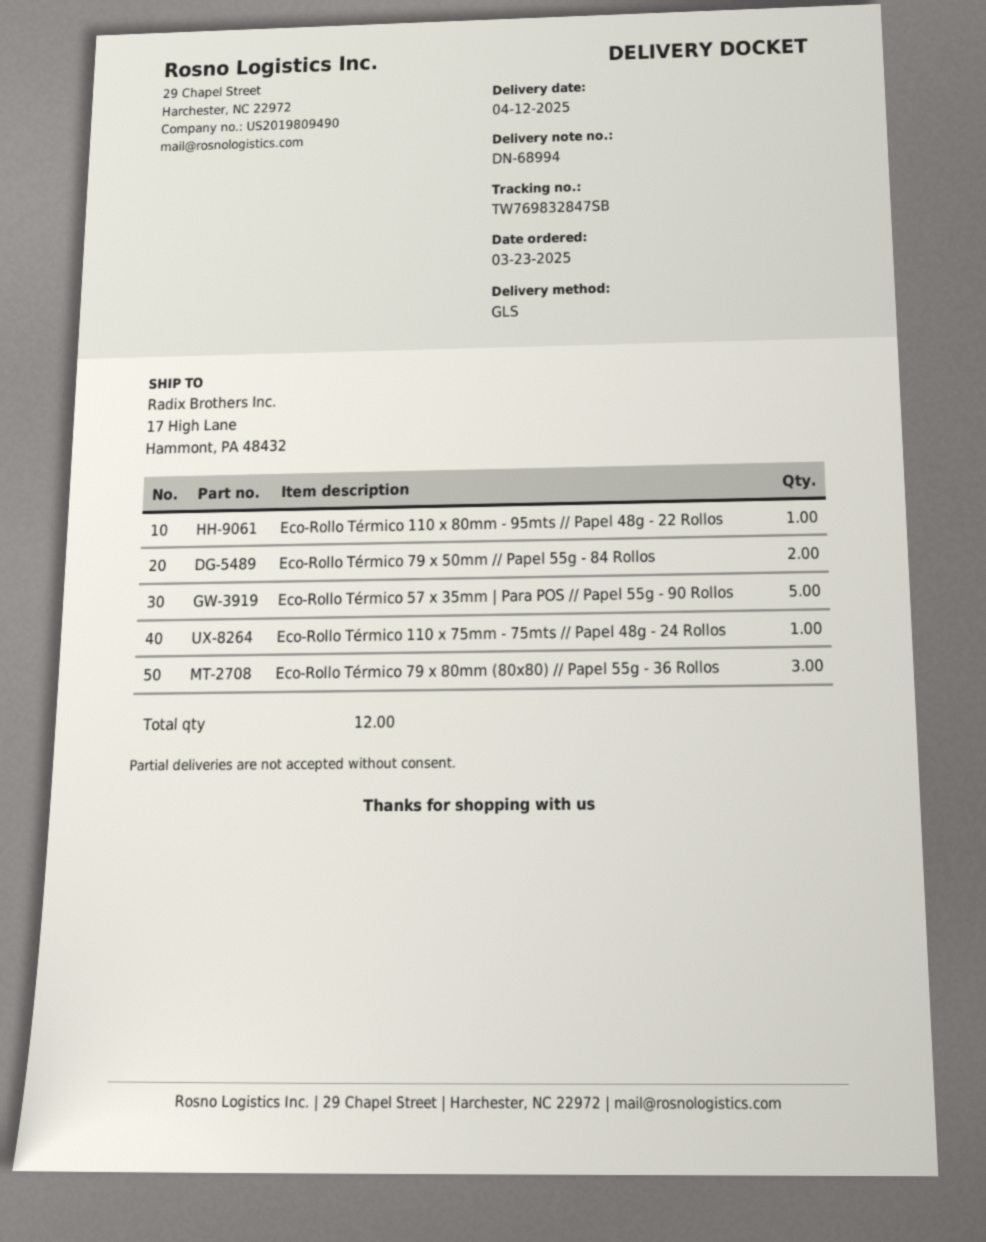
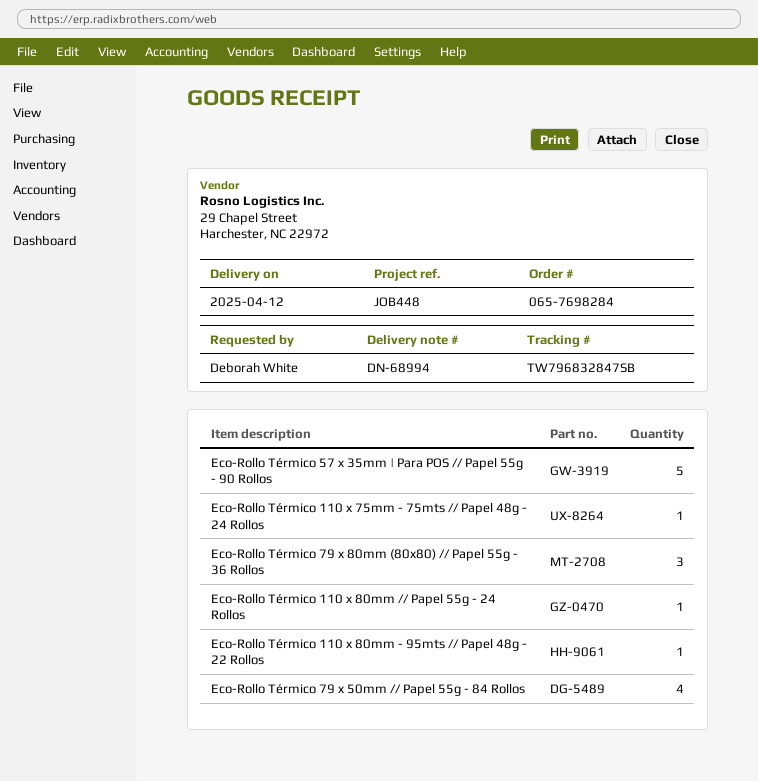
tracking number: TW769832847SB -> TW796832847SB
Eco-Rollo Térmico 79 x 50mm // Papel 55g - 84 Rollos: 2 -> 4
Eco-Rollo Térmico 110 x 80mm // Papel 55g - 24 Rollos: none -> 1

